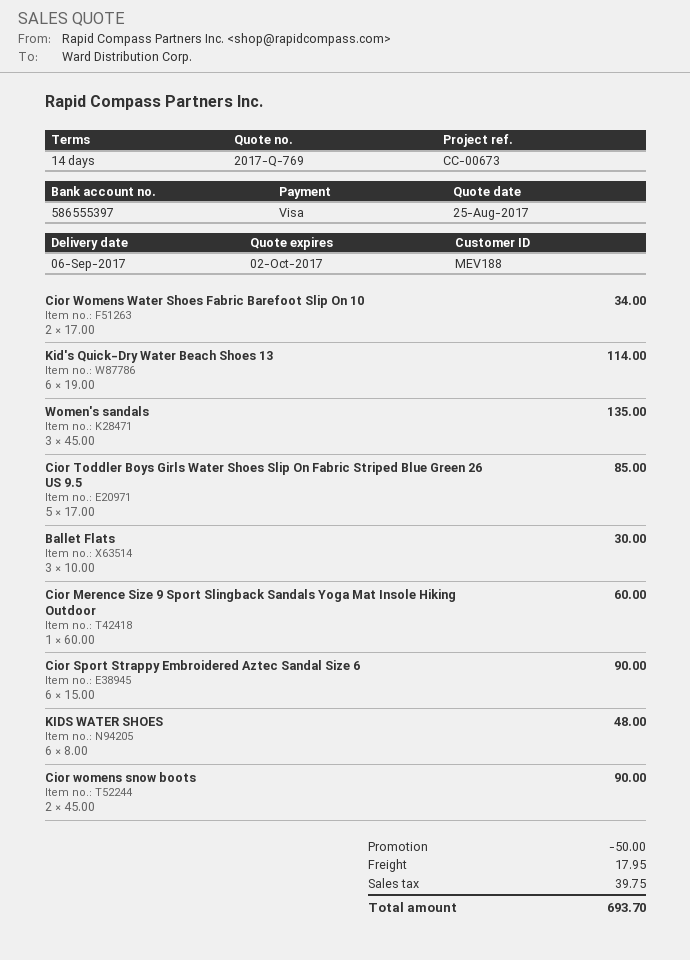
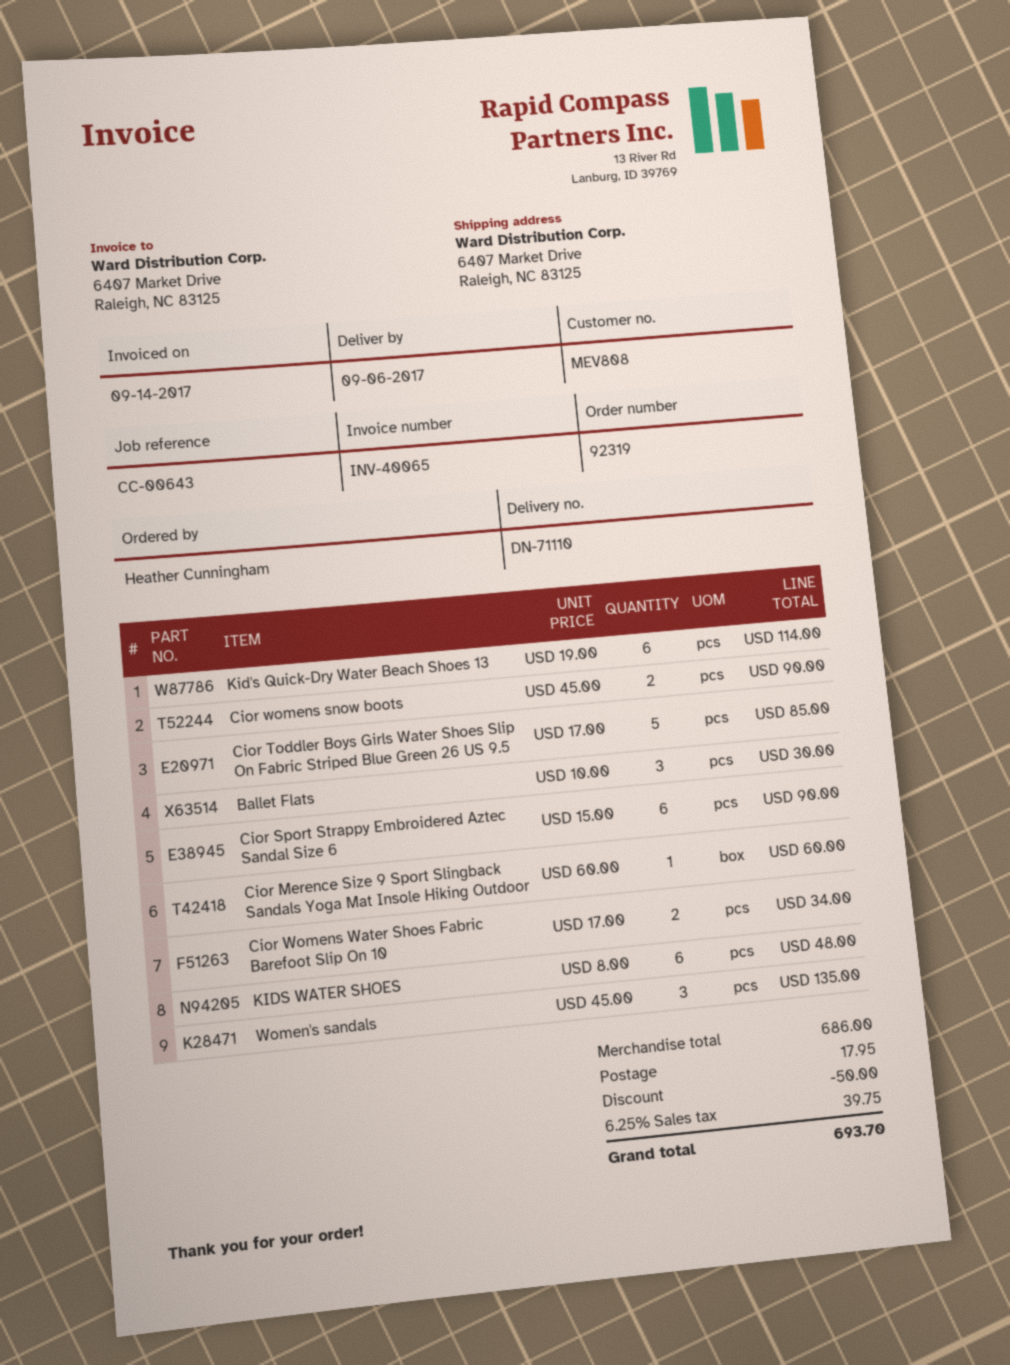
customer number: MEV188 -> MEV808
reference: CC-00673 -> CC-00643

